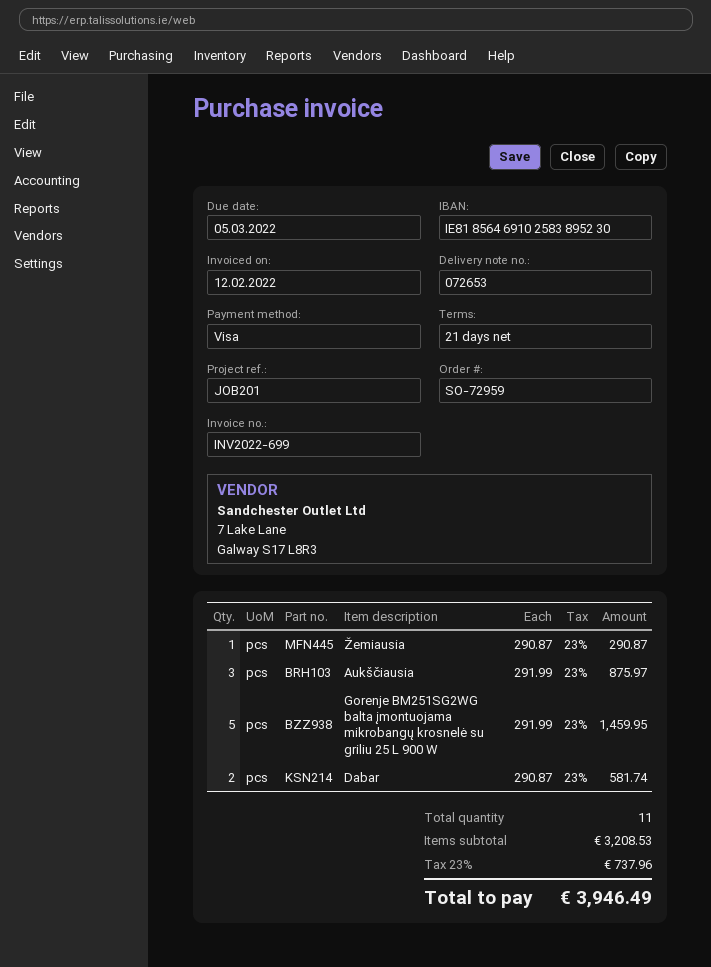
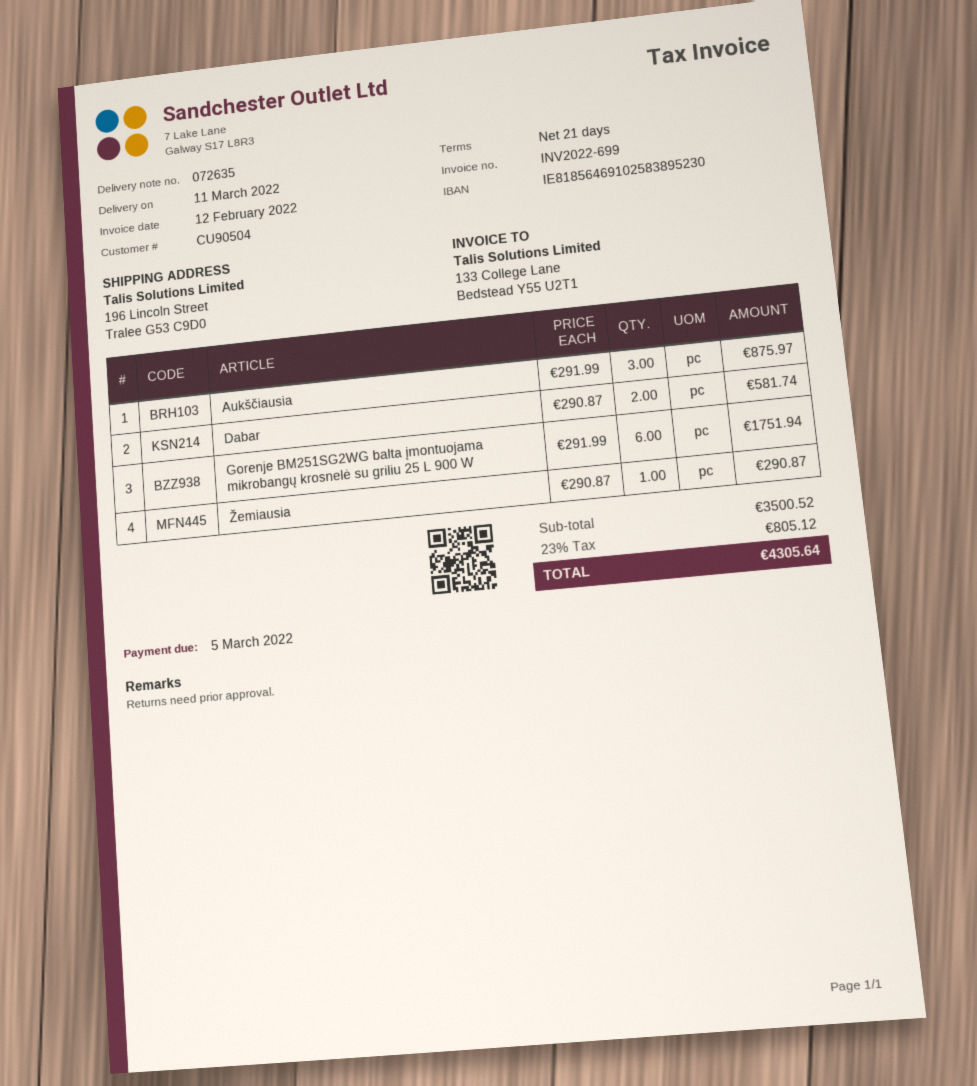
delivery note number: 072653 -> 072635
Gorenje BM251SG2WG balta įmontuojama mikrobangų krosnelė su griliu 25 L 900 W: 5 x 291.99 = 1459.95 -> 6 x 291.99 = 1751.94
subtotal: 3208.53 -> 3500.52
tax: 23% = 737.96 -> 23% = 805.12
total: 3946.49 -> 4305.64

